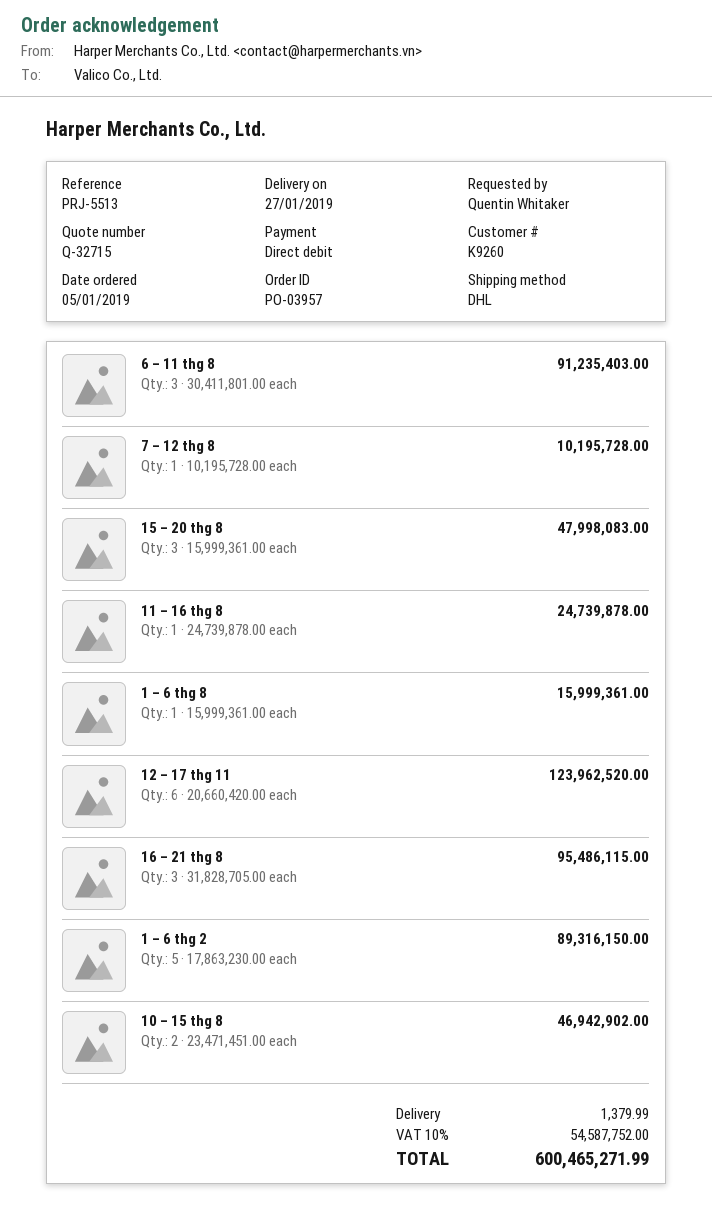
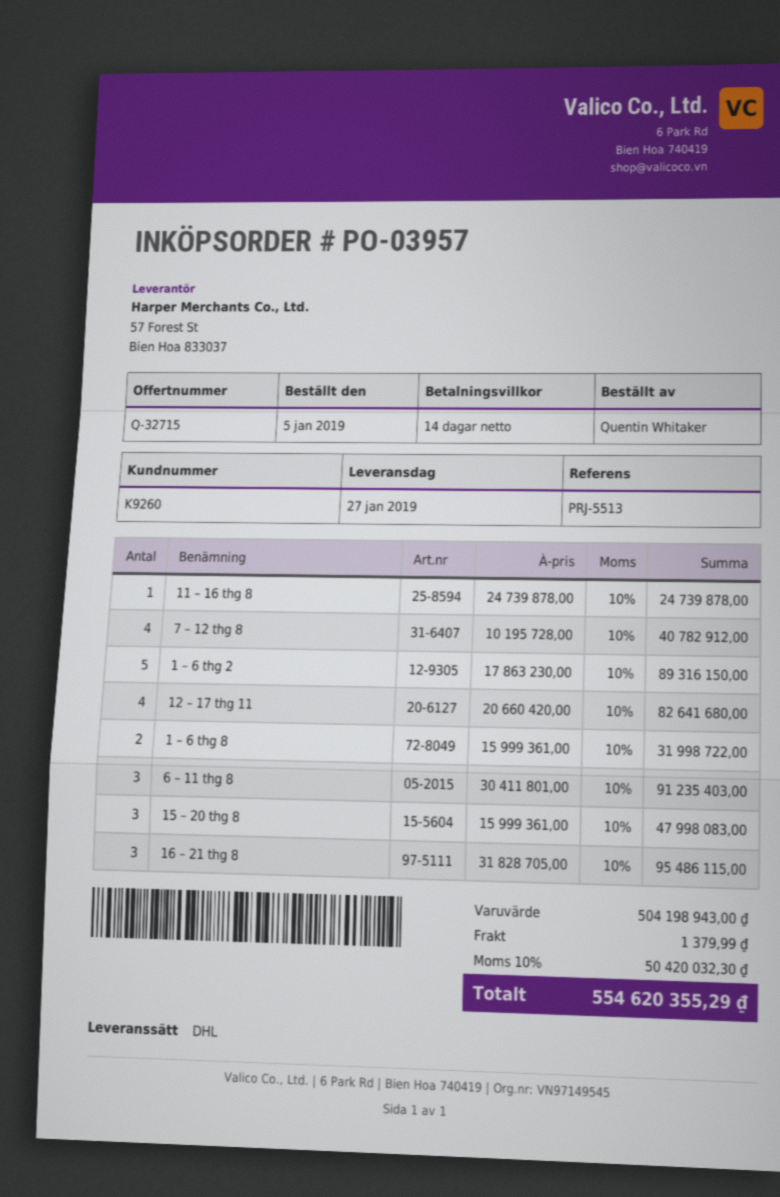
7 – 12 thg 8: 1 x 10195728.00 = 10195728.00 -> 4 x 10195728.00 = 40782912.00
1 – 6 thg 8: 1 x 15999361.00 = 15999361.00 -> 2 x 15999361.00 = 31998722.00
12 – 17 thg 11: 6 x 20660420.00 = 123962520.00 -> 4 x 20660420.00 = 82641680.00
10 – 15 thg 8: 2 x 23471451.00 = 46942902.00 -> none
tax: 10% = 54587752.00 -> 10% = 50420032.30
total: 600465271.99 -> 554620355.29

